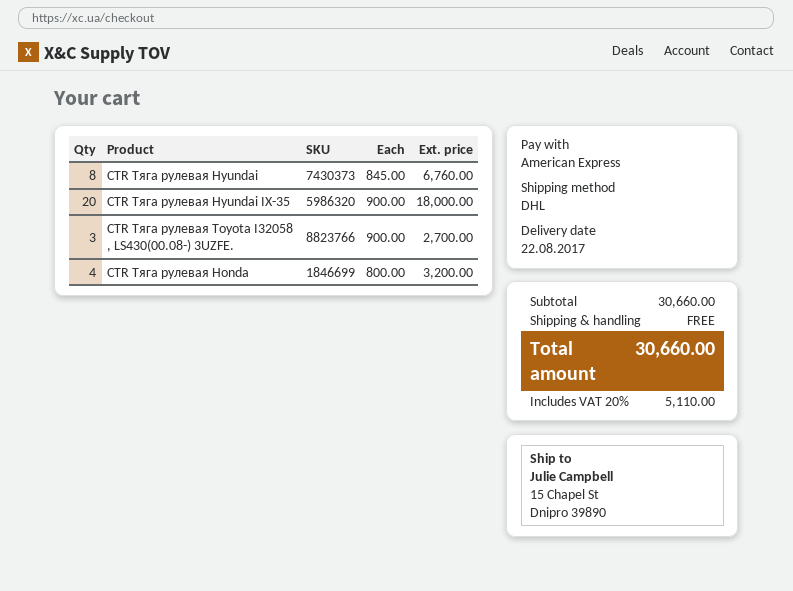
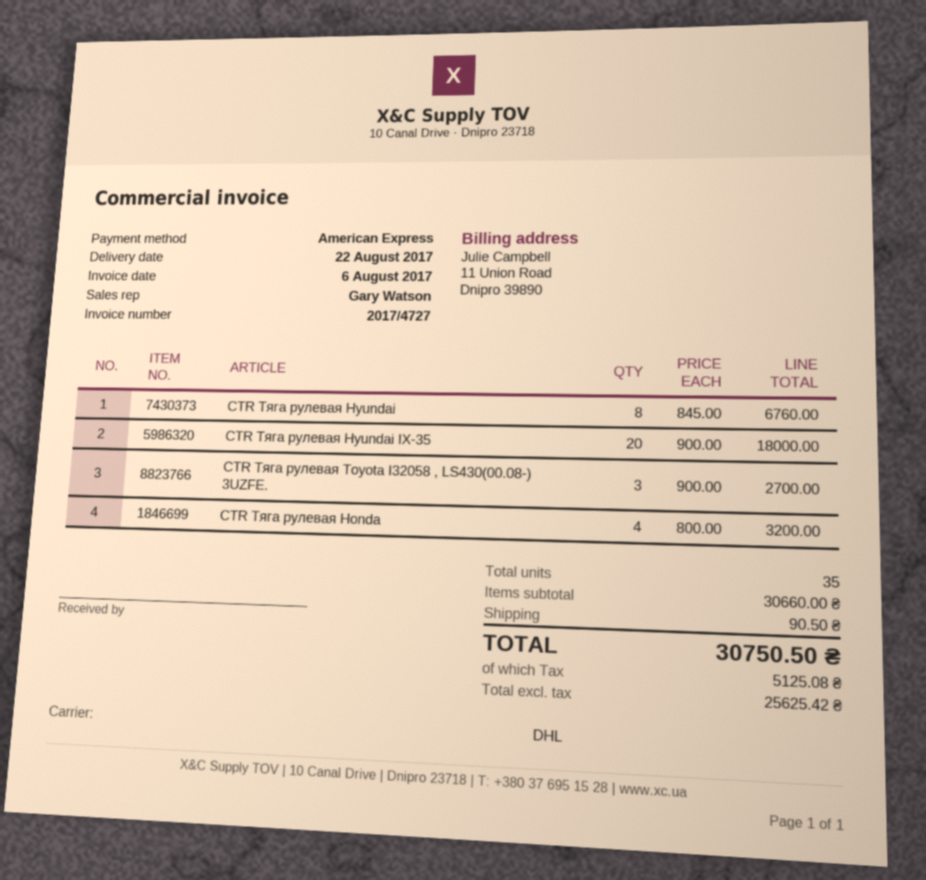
shipping: 0.00 -> 90.50
tax: 5110.00 -> 5125.08
total: 30660.00 -> 30750.50

